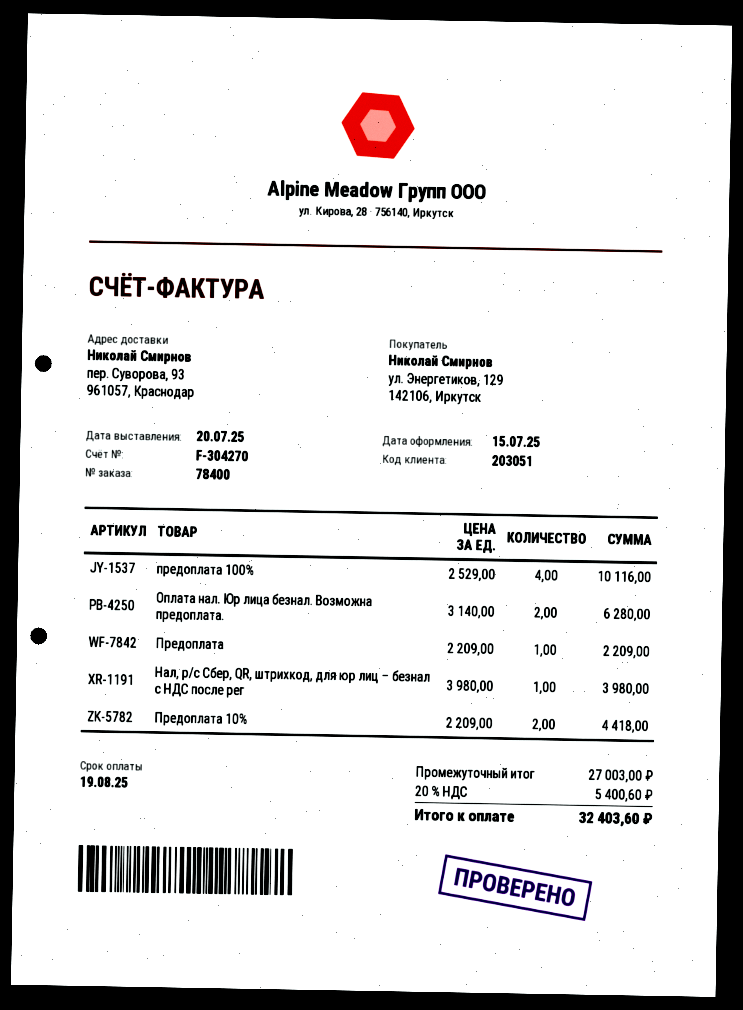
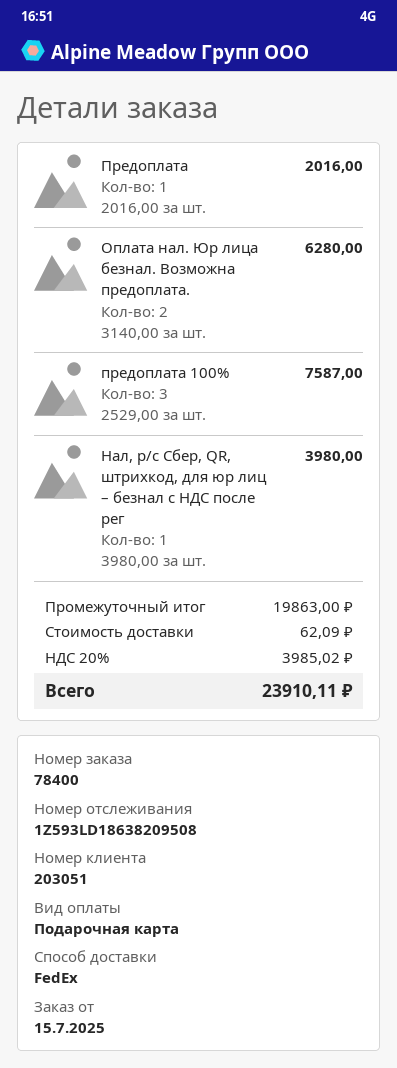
предоплата 100%: 4 x 2529.00 = 10116.00 -> 3 x 2529.00 = 7587.00
Предоплата: 1 x 2209.00 = 2209.00 -> 1 x 2016.00 = 2016.00
Предоплата 10%: 2 x 2209.00 = 4418.00 -> none
subtotal: 27003.00 -> 19863.00
shipping: none -> 62.09
tax: 20% = 5400.60 -> 20% = 3985.02
total: 32403.60 -> 23910.11

